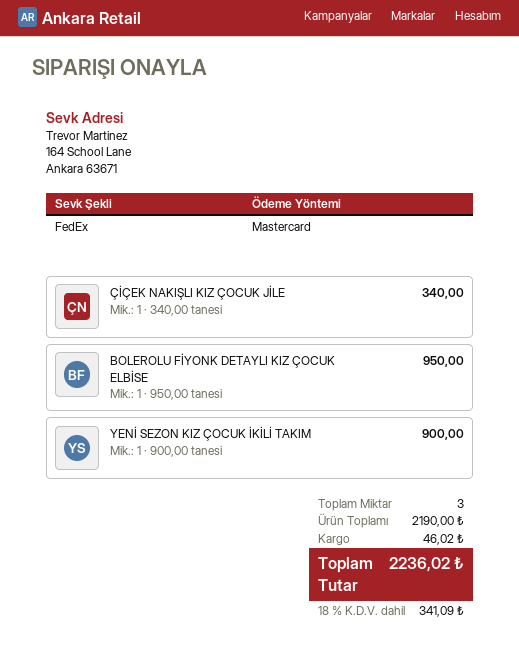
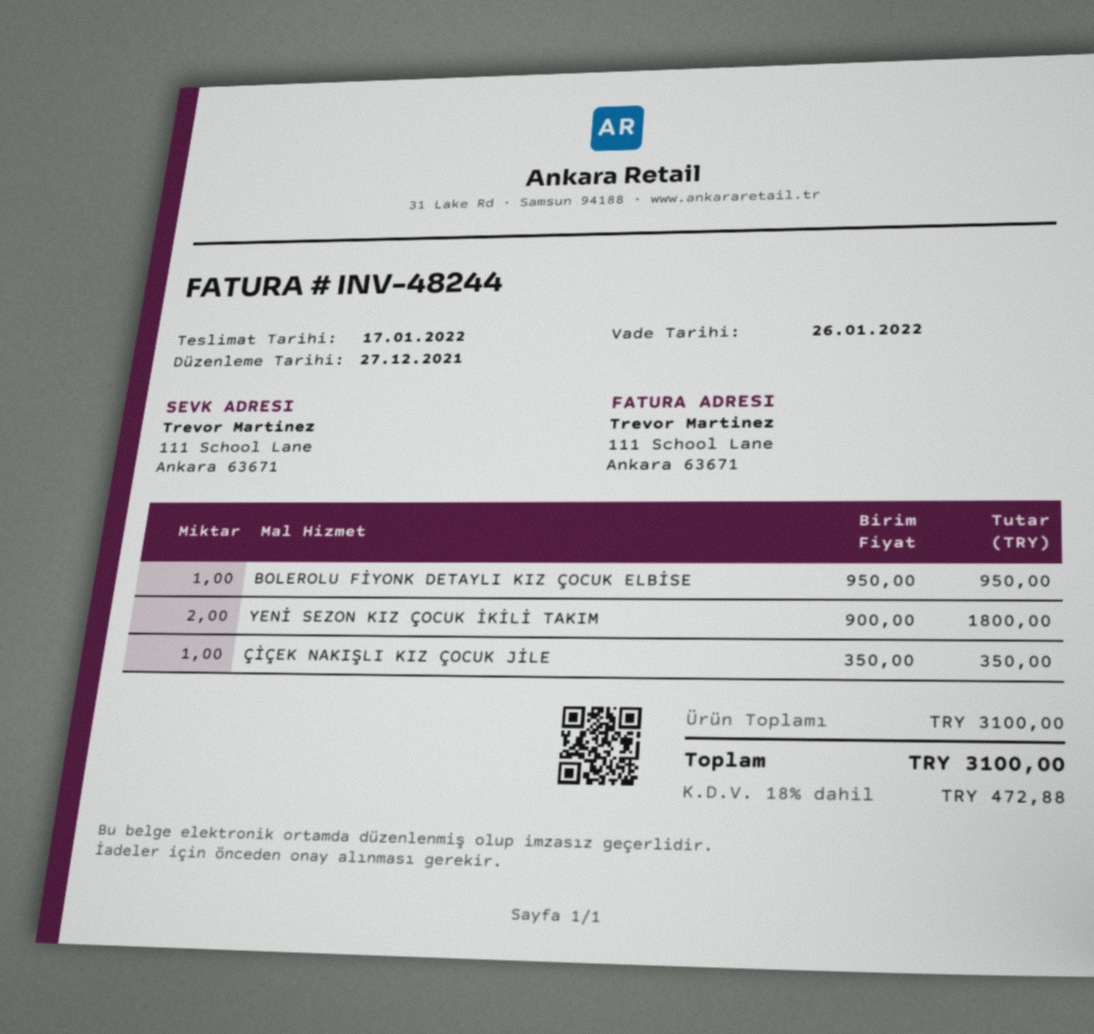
ship to: 164 School Lane, Ankara 63671 -> 111 School Lane, Ankara 63671
ÇİÇEK NAKIŞLI KIZ ÇOCUK JİLE: 1 x 340.00 = 340.00 -> 1 x 350.00 = 350.00
YENİ SEZON KIZ ÇOCUK İKİLİ TAKIM: 1 x 900.00 = 900.00 -> 2 x 900.00 = 1800.00
subtotal: 2190.00 -> 3100.00
shipping: 46.02 -> none
tax: 18% = 341.09 -> 18% = 472.88
total: 2236.02 -> 3100.00

